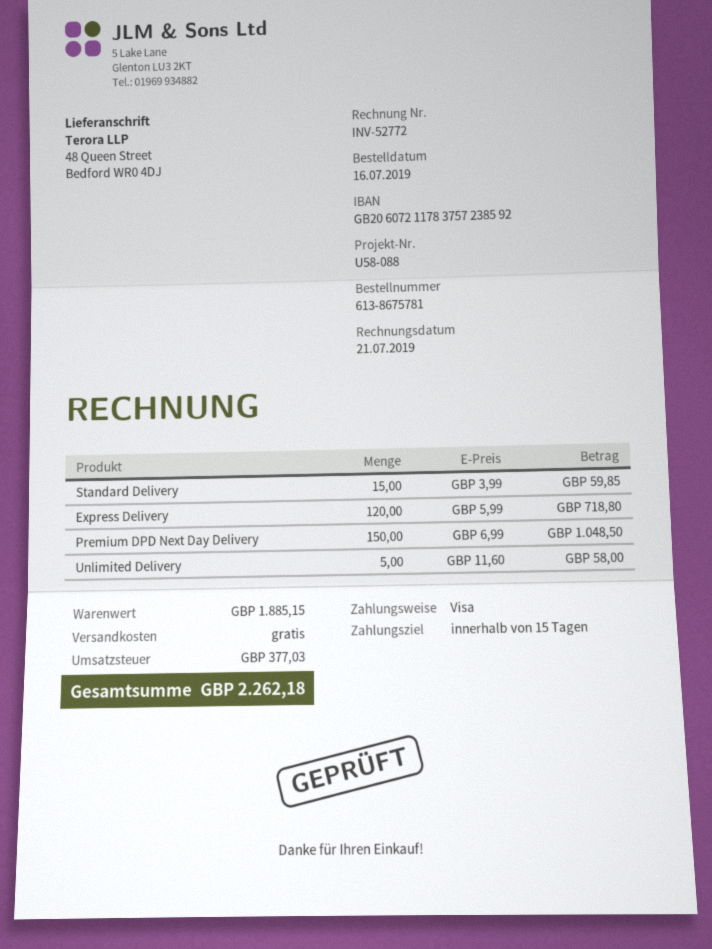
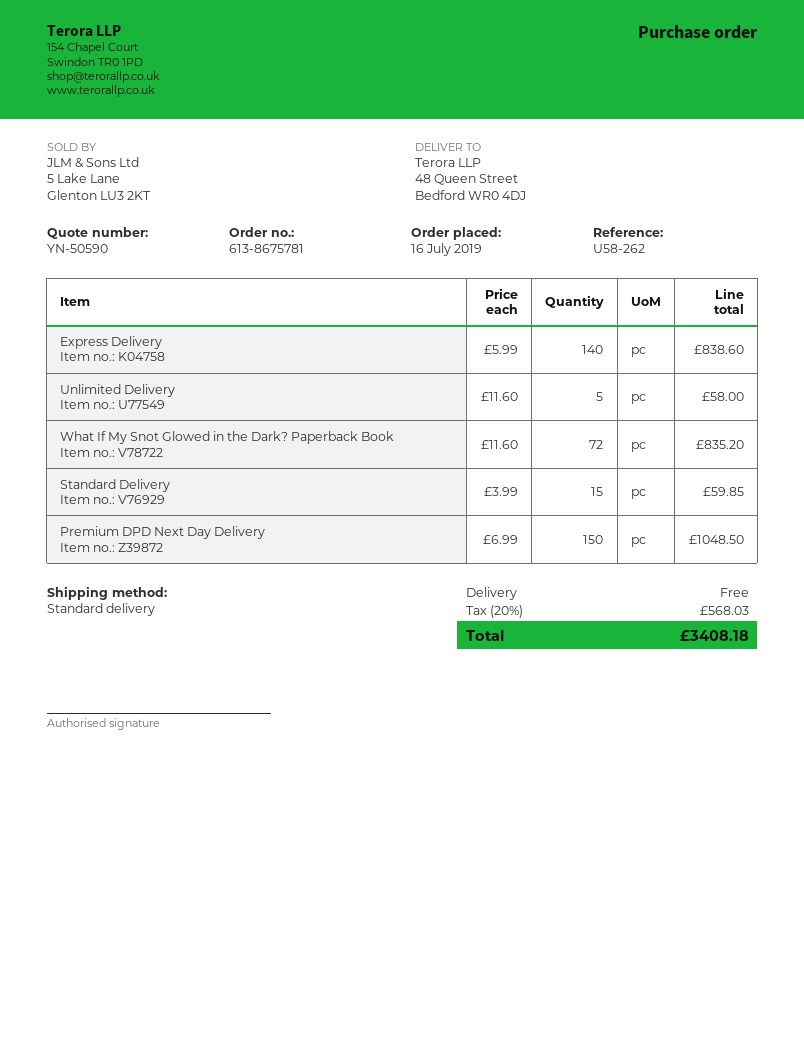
reference: U58-088 -> U58-262
Express Delivery: 120 x 5.99 = 718.80 -> 140 x 5.99 = 838.60
What If My Snot Glowed in the Dark? Paperback Book: none -> 72 x 11.60 = 835.20
tax: 377.03 -> 568.03
total: 2262.18 -> 3408.18

